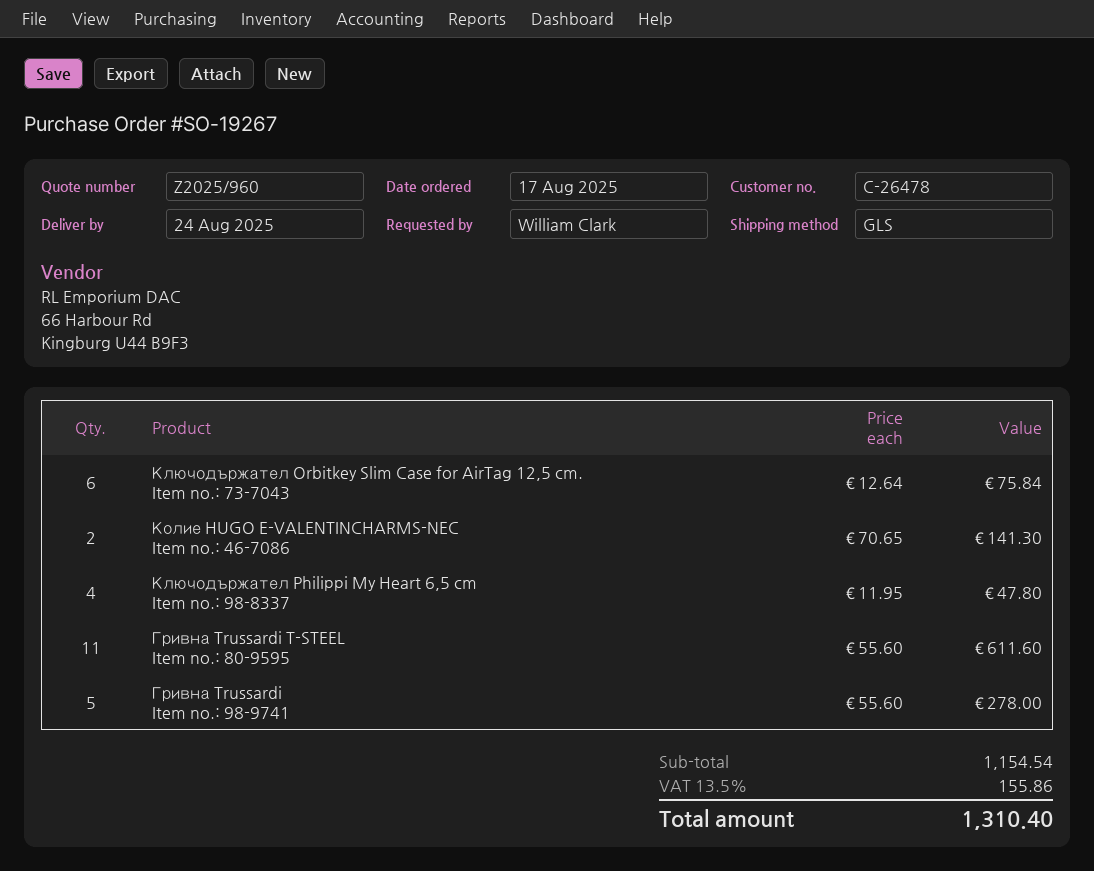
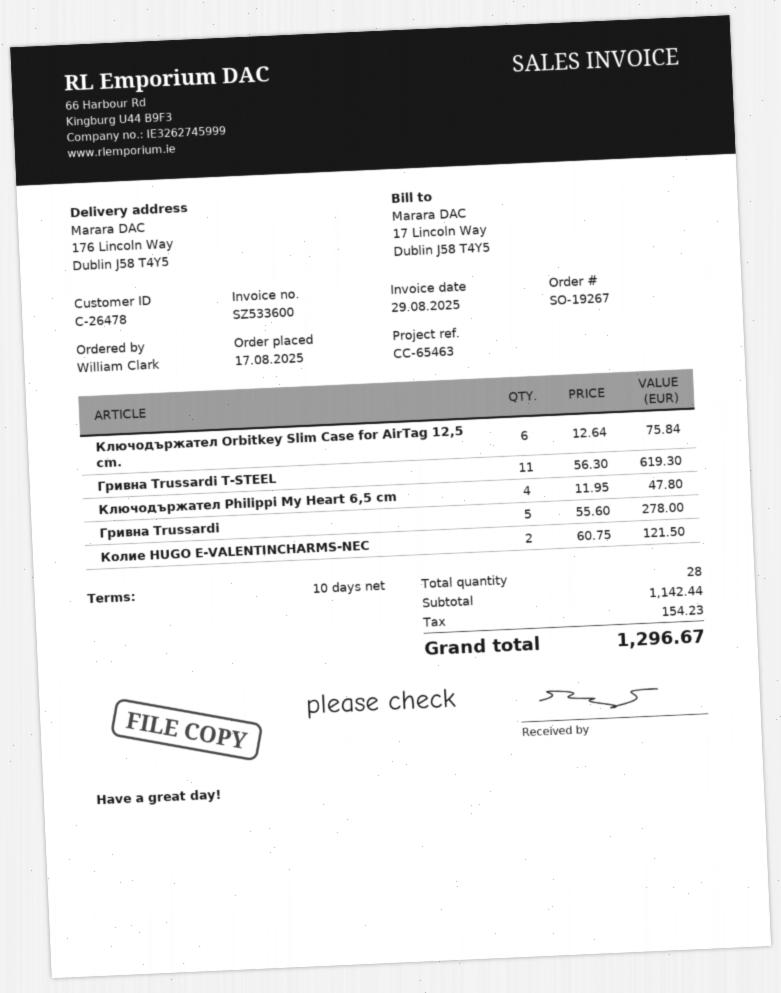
Колие HUGO E-VALENTINCHARMS-NEC: 2 x 70.65 = 141.30 -> 2 x 60.75 = 121.50
Гривна Trussardi T-STEEL: 11 x 55.60 = 611.60 -> 11 x 56.30 = 619.30
subtotal: 1154.54 -> 1142.44
tax: 155.86 -> 154.23
total: 1310.40 -> 1296.67

